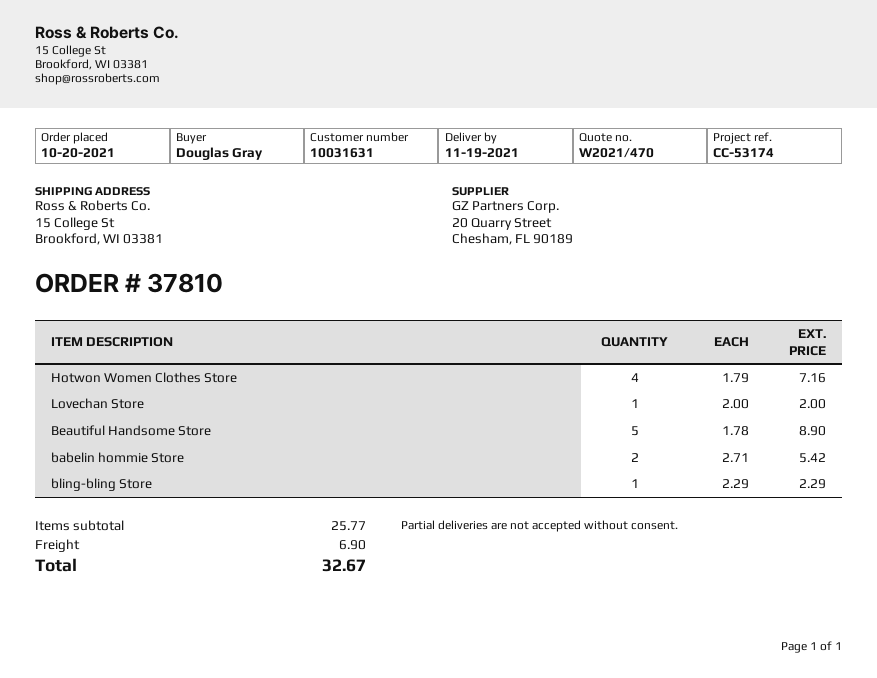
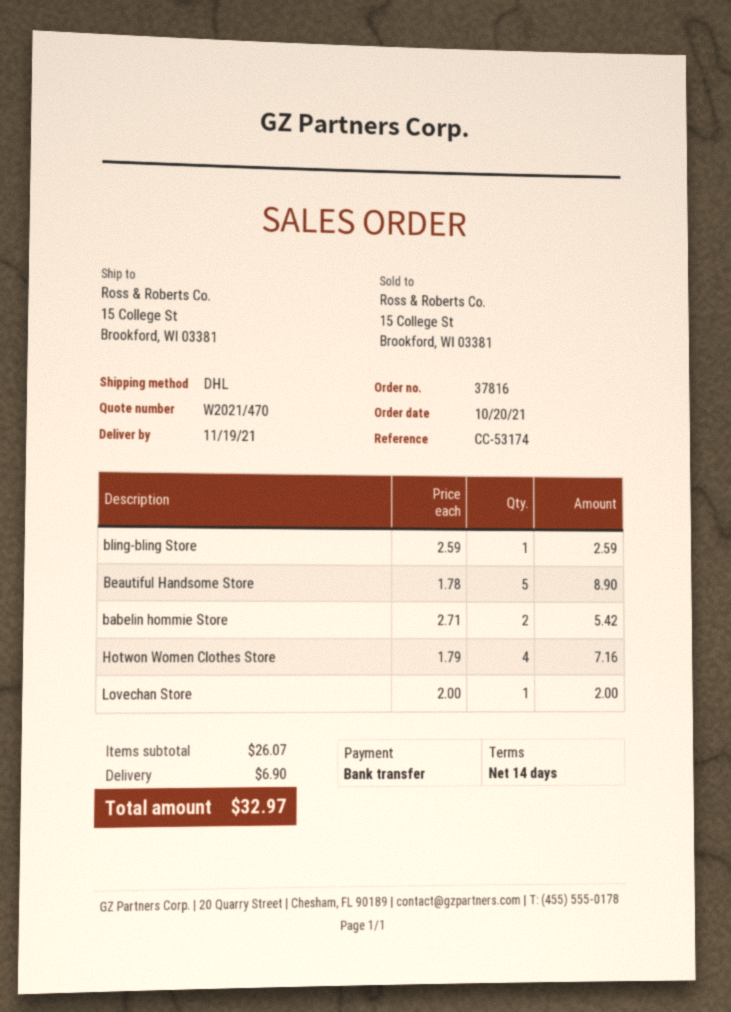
order number: 37810 -> 37816
bling-bling Store: 1 x 2.29 = 2.29 -> 1 x 2.59 = 2.59
subtotal: 25.77 -> 26.07
total: 32.67 -> 32.97

